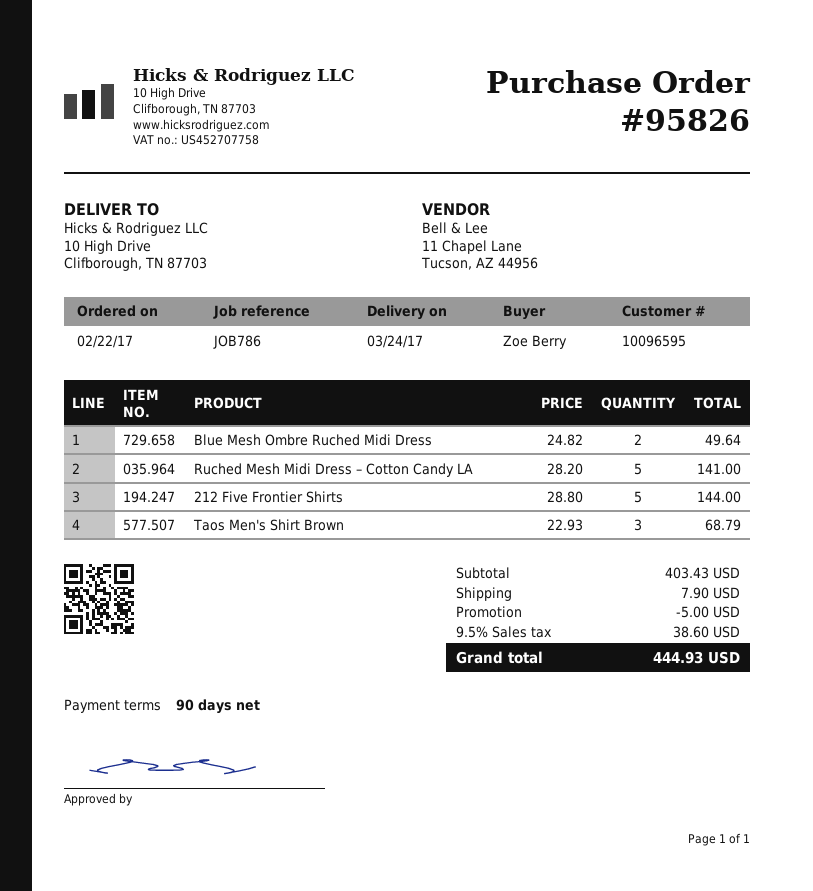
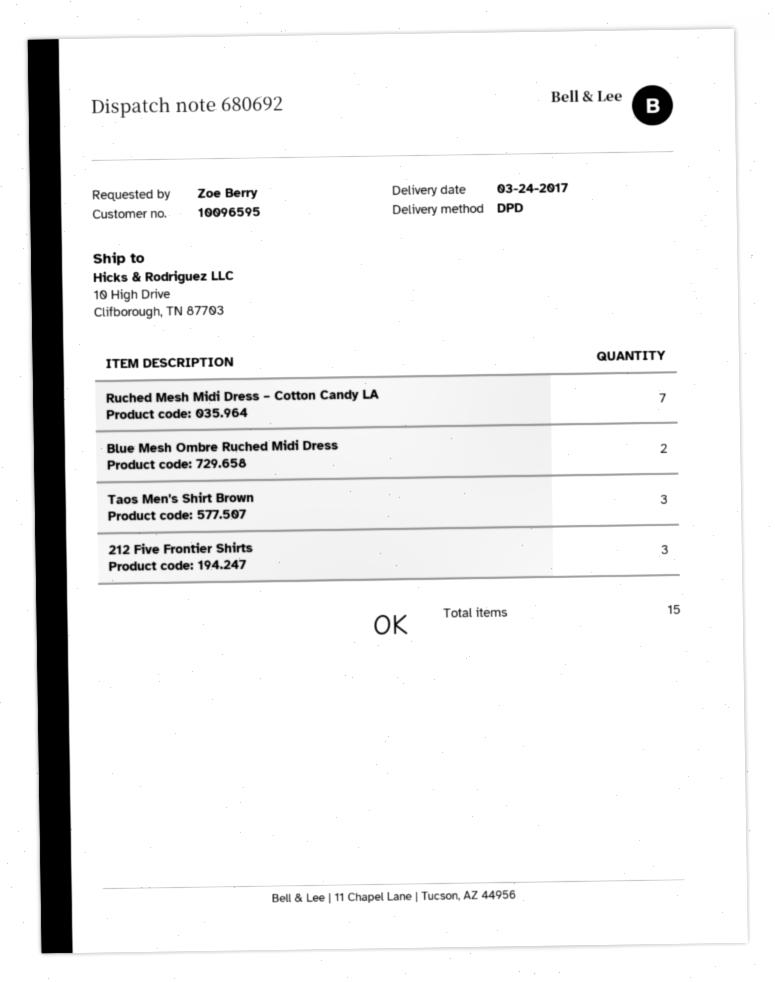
Ruched Mesh Midi Dress – Cotton Candy LA: 5 -> 7
212 Five Frontier Shirts: 5 -> 3

